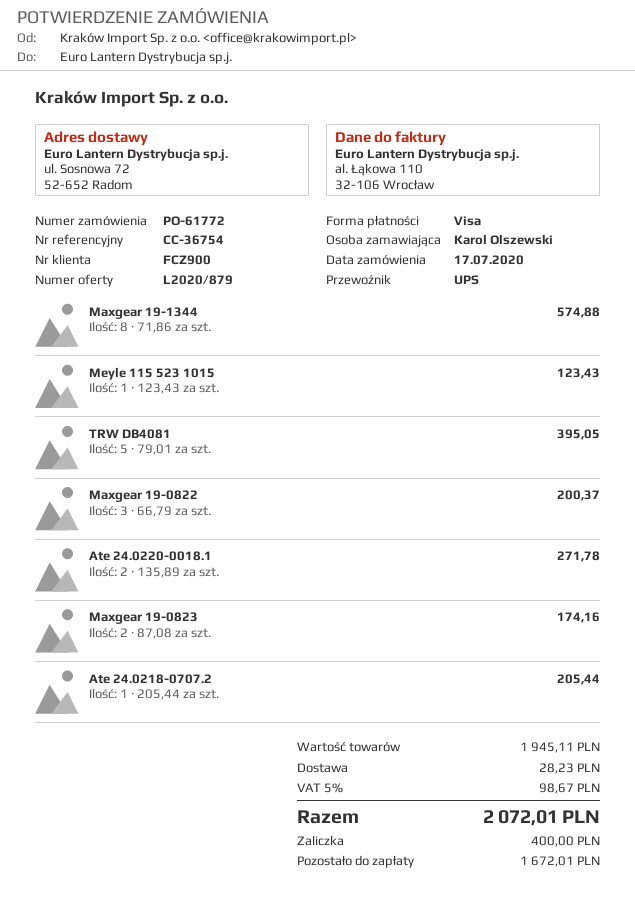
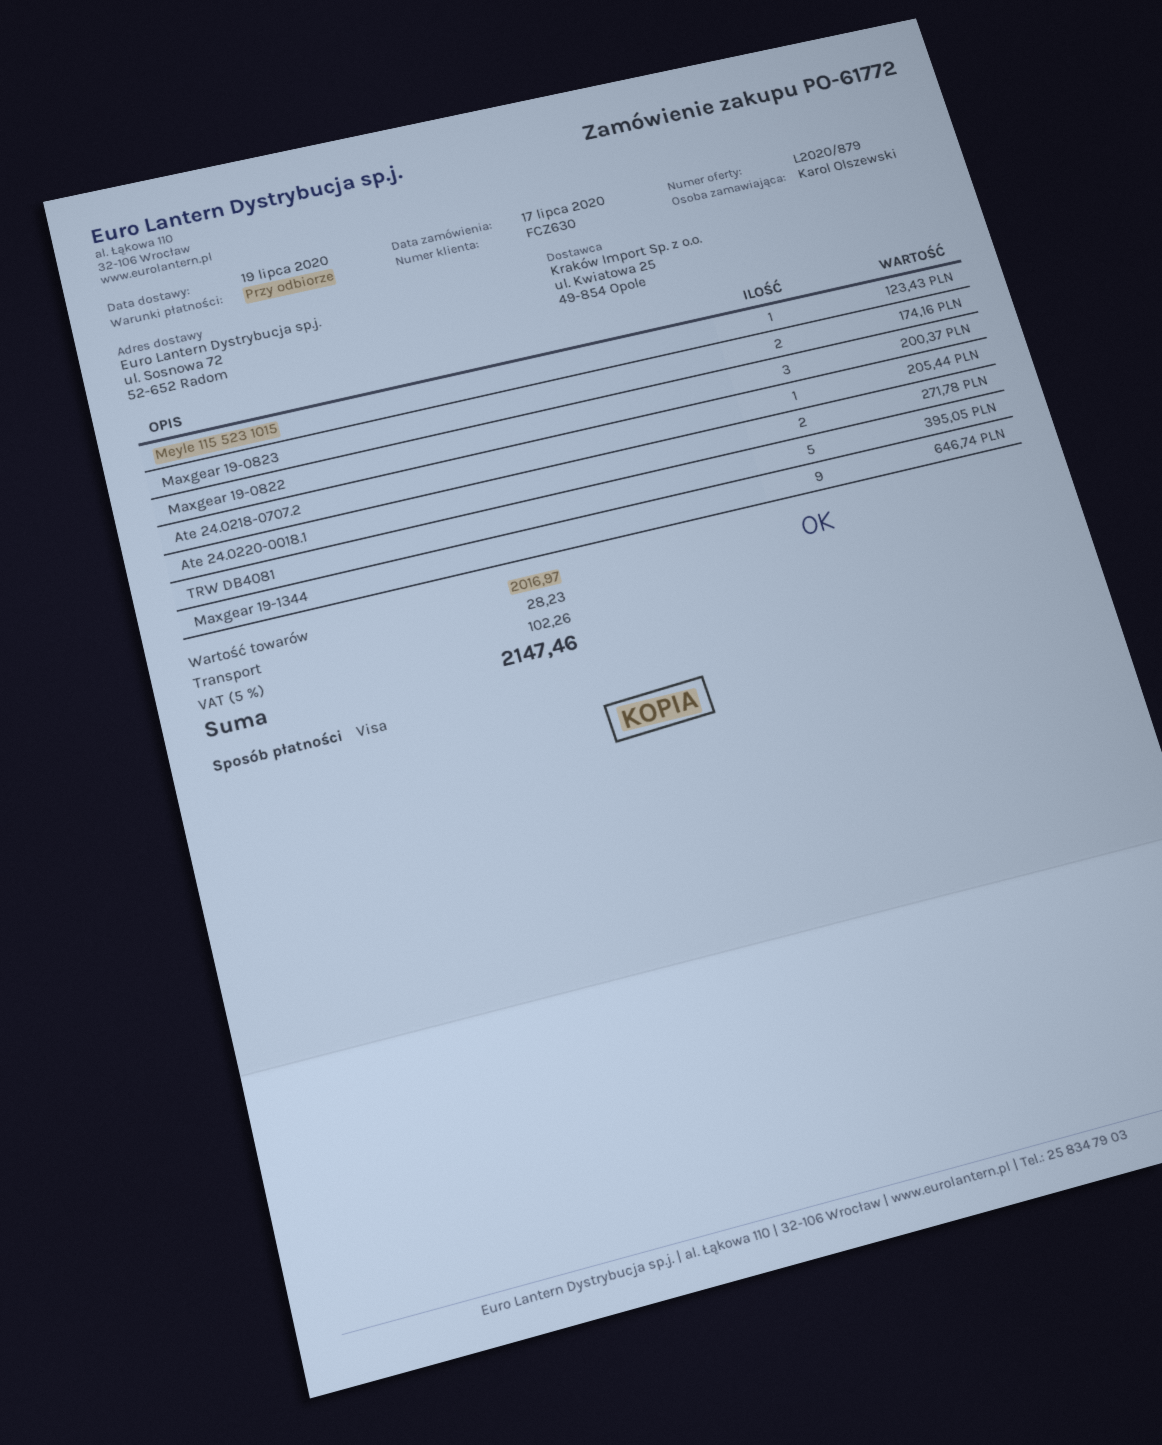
customer number: FCZ900 -> FCZ630
Maxgear 19-1344: 8 for 574.88 -> 9 for 646.74
subtotal: 1945.11 -> 2016.97
tax: 5% = 98.67 -> 5% = 102.26
total: 2072.01 -> 2147.46

